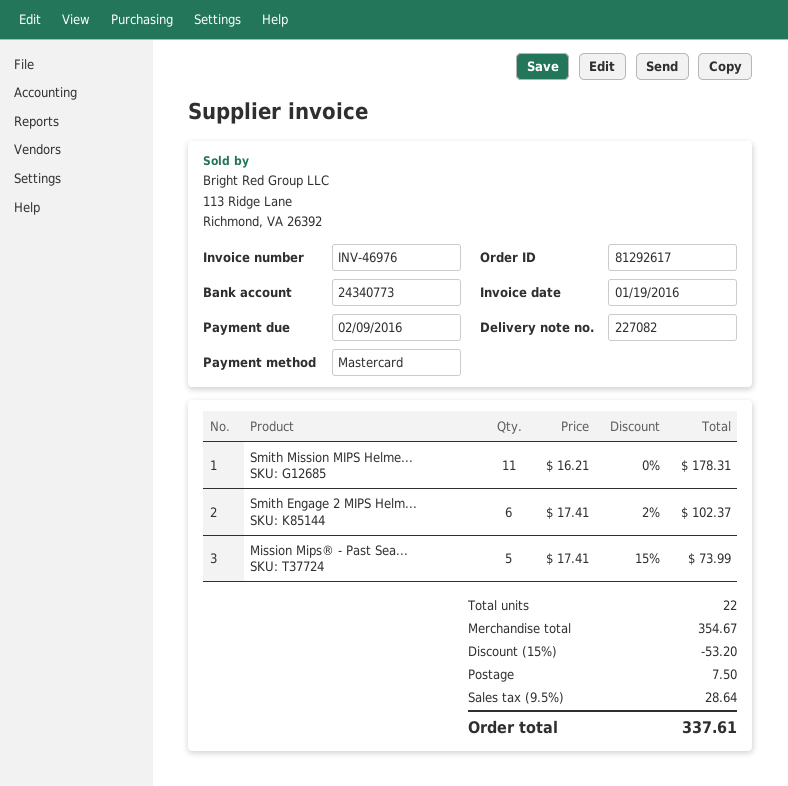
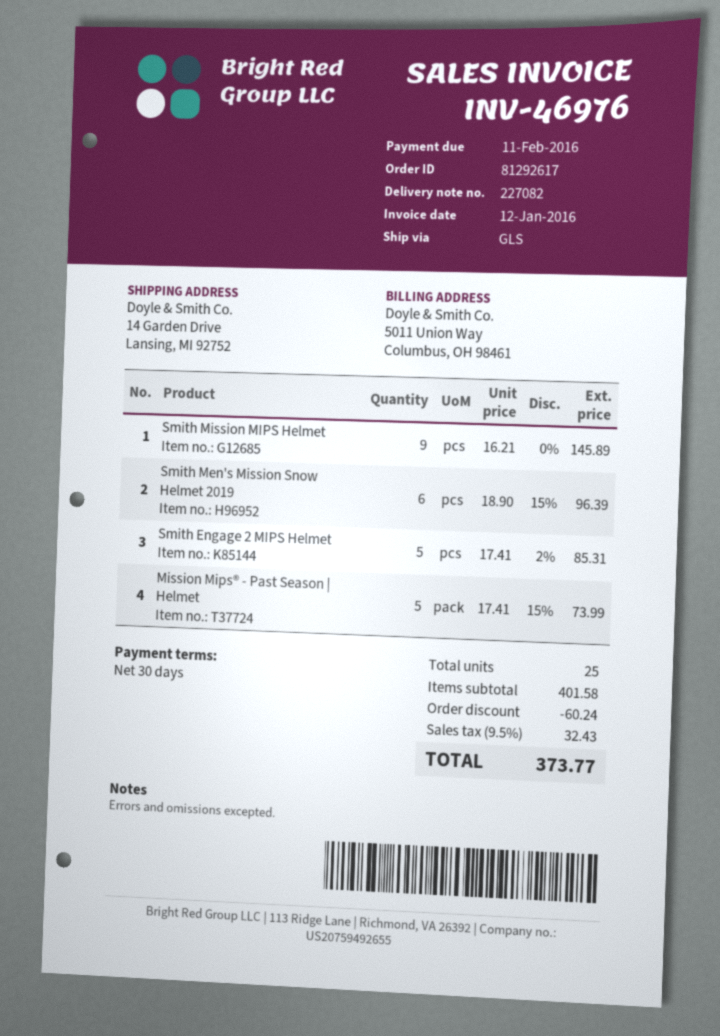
invoice date: 2016-01-19 -> 2016-01-12
due date: 2016-02-09 -> 2016-02-11
Smith Mission MIPS Helme...: 11 x 16.21 = 178.31 -> 9 x 16.21 = 145.89
Smith Engage 2 MIPS Helm...: 6 x 17.41 - 2% = 102.37 -> 5 x 17.41 - 2% = 85.31
Smith Men's Mission Snow Helmet 2019: none -> 6 x 18.90 - 15% = 96.39
total quantity: 22 -> 25
subtotal: 354.67 -> 401.58
discount: 53.20 -> 60.24
shipping: 7.50 -> none
tax: 9.5% = 28.64 -> 9.5% = 32.43
total: 337.61 -> 373.77

